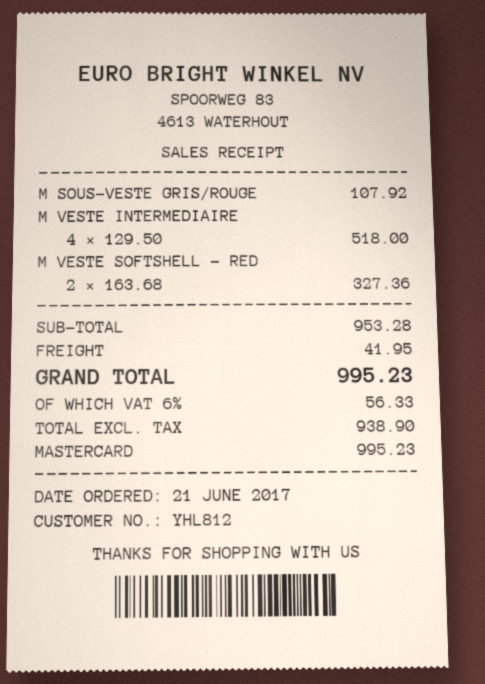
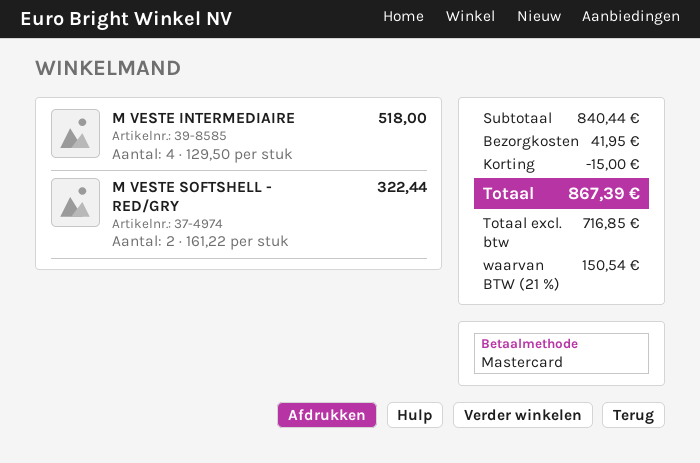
M SOUS-VESTE GRIS/ROUGE: 1 x 107.92 = 107.92 -> none
M VESTE SOFTSHELL - RED: 2 x 163.68 = 327.36 -> 2 x 161.22 = 322.44
subtotal: 953.28 -> 840.44
discount: none -> 15.00
net: 938.90 -> 716.85
tax: 6% = 56.33 -> 21% = 150.54
total: 995.23 -> 867.39

